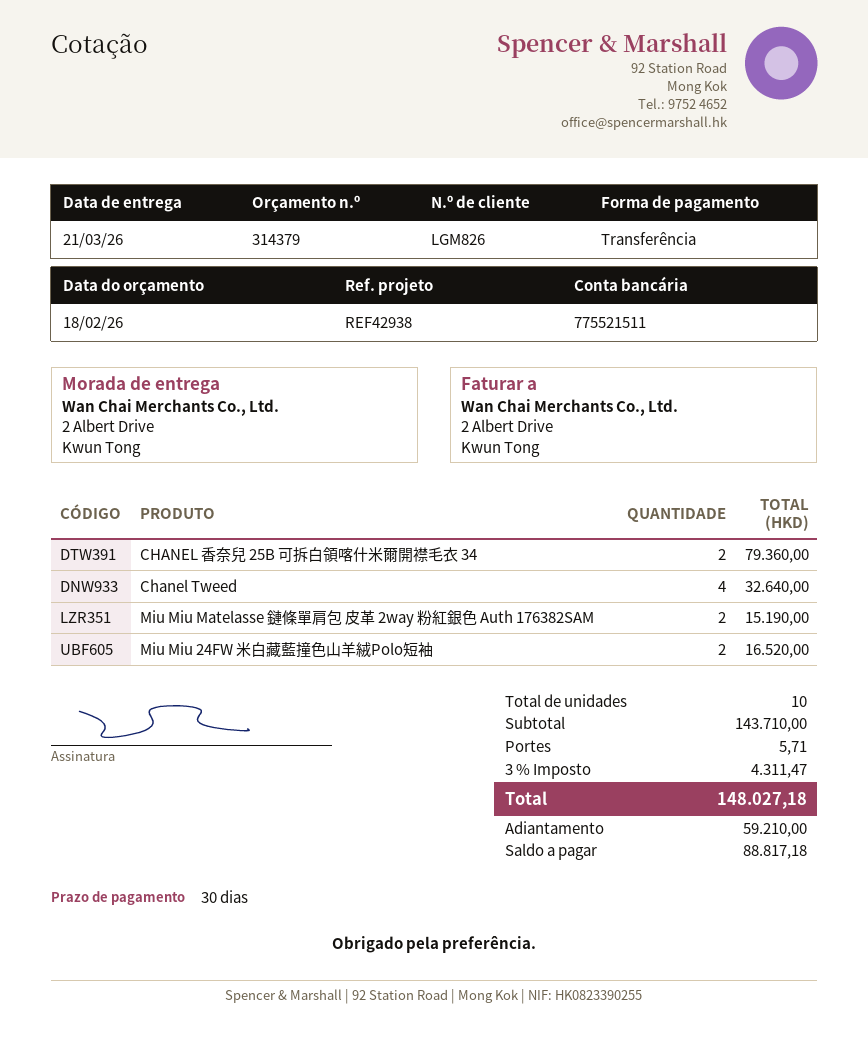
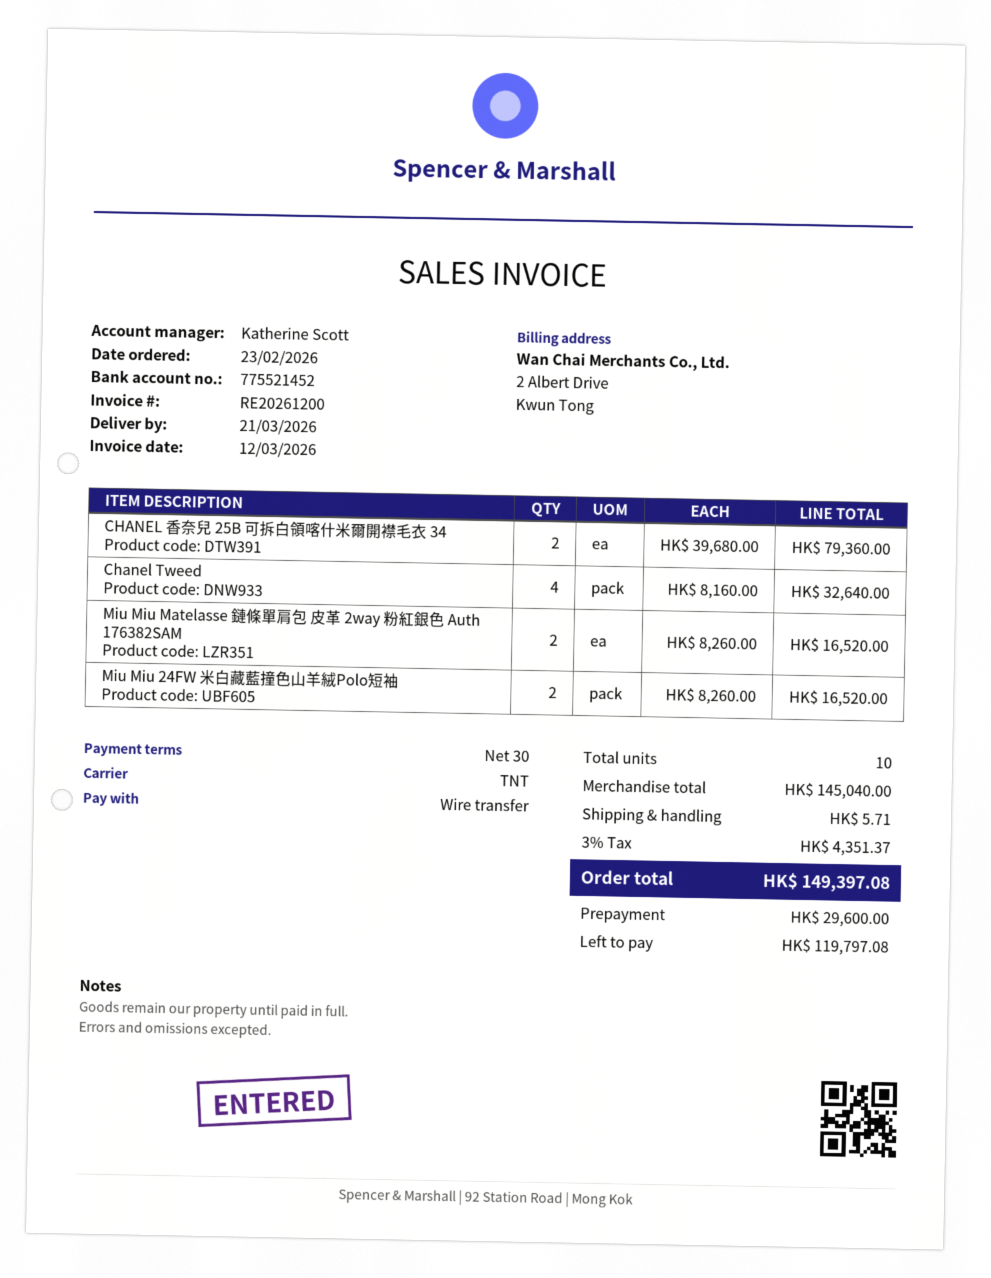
bank account: 775521511 -> 775521452
Miu Miu Matelasse 鏈條單肩包 皮革 2way 粉紅銀色 Auth 176382SAM: 2 for 15190.00 -> 2 for 16520.00
subtotal: 143710.00 -> 145040.00
tax: 3% = 4311.47 -> 3% = 4351.37
total: 148027.18 -> 149397.08
deposit: 59210.00 -> 29600.00
balance: 88817.18 -> 119797.08

